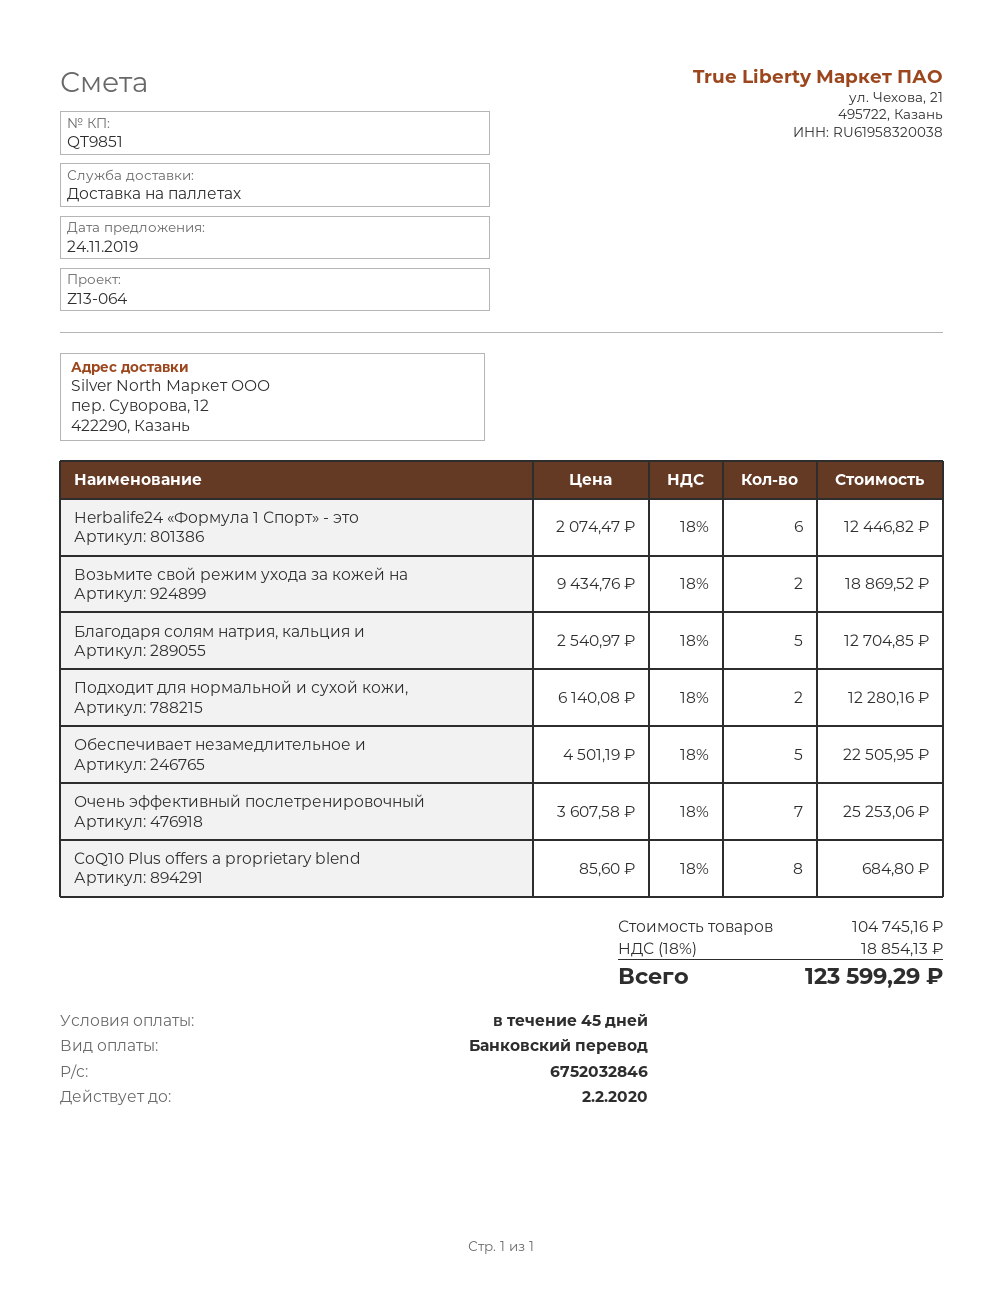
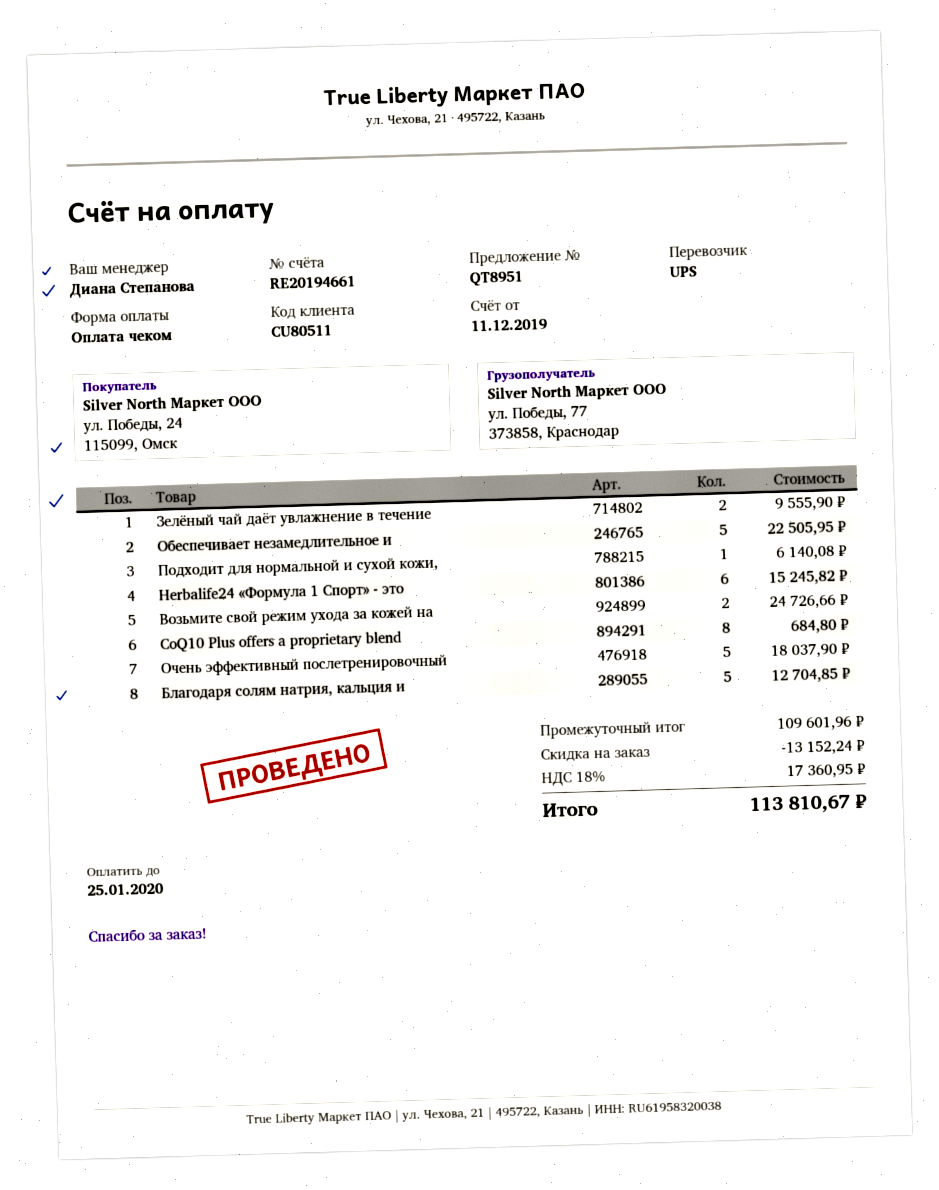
quote number: QT9851 -> QT8951
payment method: bank transfer -> cheque
shipping method: pallet freight -> UPS
ship to: пер. Суворова, 12, 422290, Казань -> ул. Победы, 77, 373858, Краснодар
Herbalife24 «Формула 1 Спорт» - это: 6 for 12446.82 -> 6 for 15245.82
Возьмите свой режим ухода за кожей на: 2 for 18869.52 -> 2 for 24726.66
Подходит для нормальной и сухой кожи,: 2 for 12280.16 -> 1 for 6140.08
Очень эффективный послетренировочный: 7 for 25253.06 -> 5 for 18037.90
Зелёный чай даёт увлажнение в течение: none -> 2 for 9555.90
subtotal: 104745.16 -> 109601.96
discount: none -> 13152.24
tax: 18% = 18854.13 -> 18% = 17360.95
total: 123599.29 -> 113810.67

